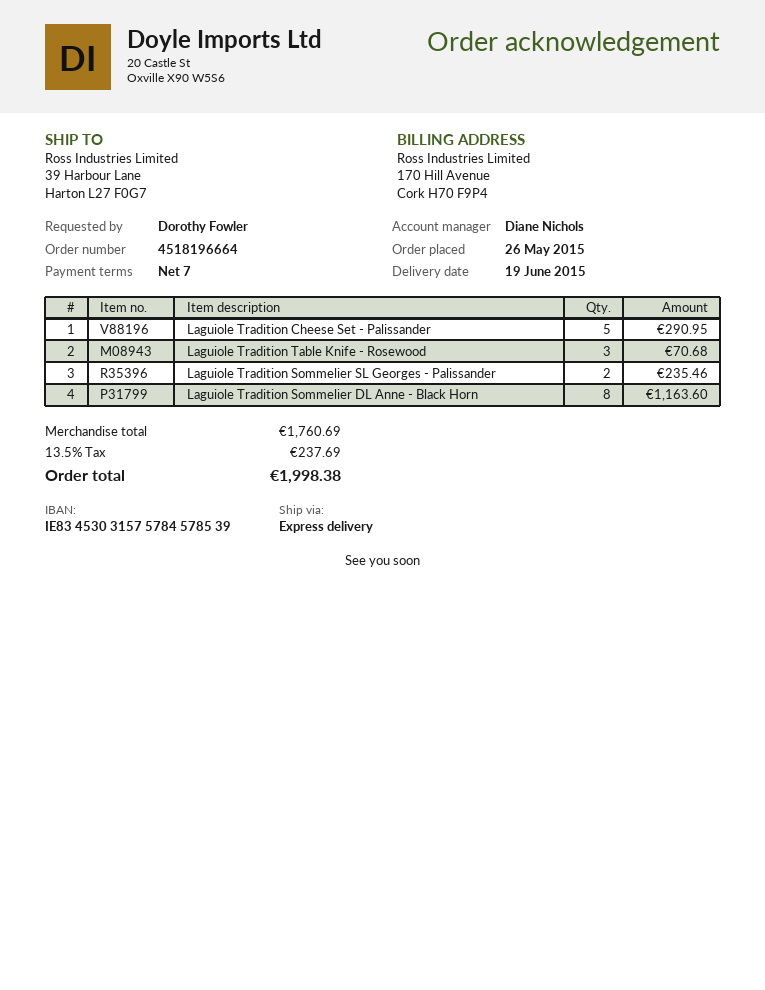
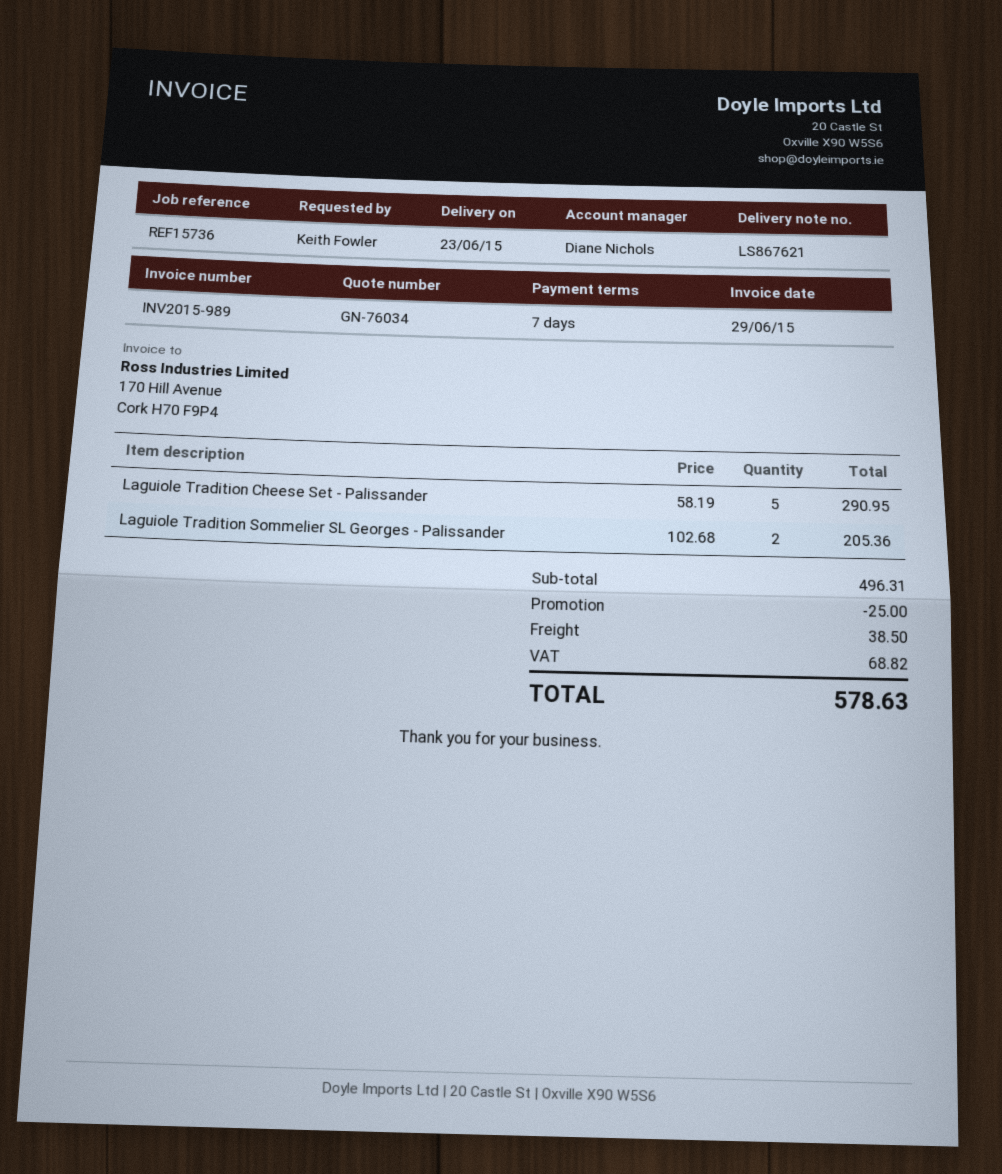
delivery date: 2015-06-19 -> 2015-06-23
ordered by: Dorothy Fowler -> Keith Fowler
Laguiole Tradition Table Knife - Rosewood: 3 for 70.68 -> none
Laguiole Tradition Sommelier SL Georges - Palissander: 2 for 235.46 -> 2 for 205.36
Laguiole Tradition Sommelier DL Anne - Black Horn: 8 for 1163.60 -> none
subtotal: 1760.69 -> 496.31
discount: none -> 25.00
shipping: none -> 38.50
tax: 237.69 -> 68.82
total: 1998.38 -> 578.63

